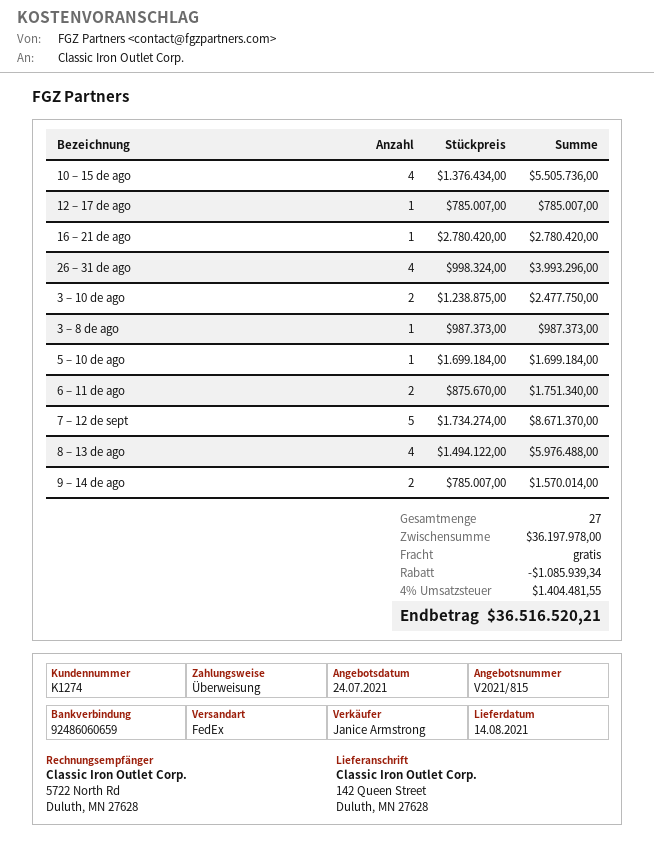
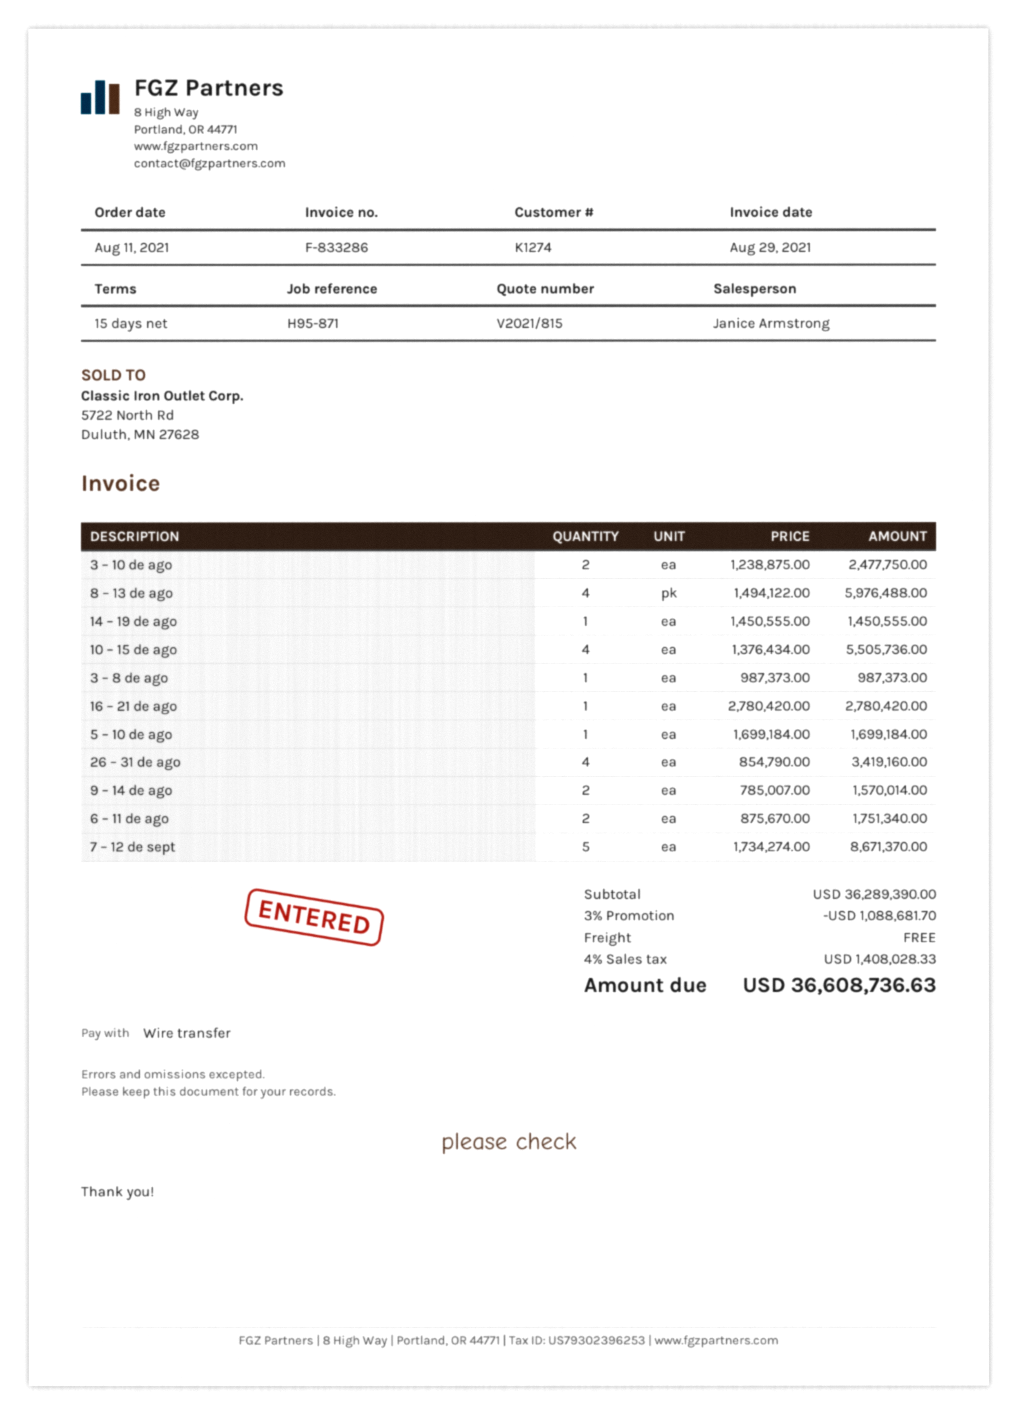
12 – 17 de ago: 1 x 785007.00 = 785007.00 -> none
26 – 31 de ago: 4 x 998324.00 = 3993296.00 -> 4 x 854790.00 = 3419160.00
14 – 19 de ago: none -> 1 x 1450555.00 = 1450555.00
subtotal: 36197978.00 -> 36289390.00
discount: 1085939.34 -> 1088681.70
tax: 4% = 1404481.55 -> 4% = 1408028.33
total: 36516520.21 -> 36608736.63

